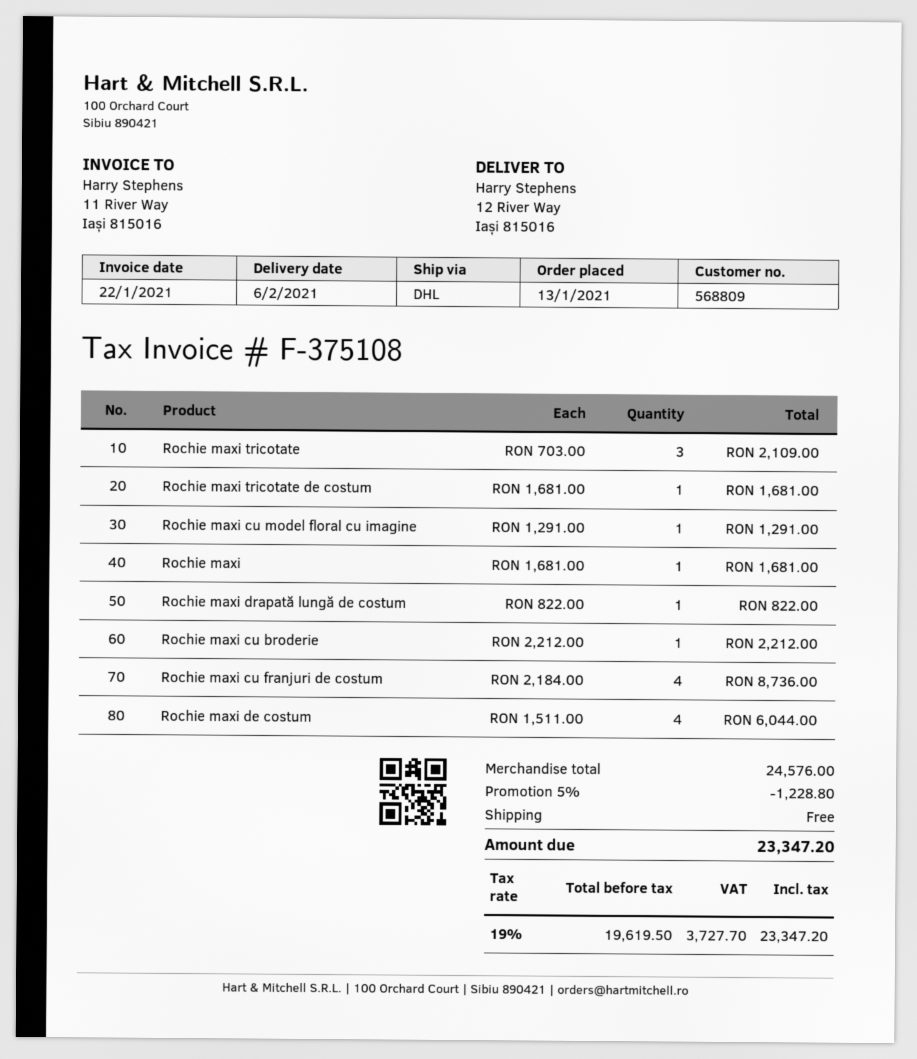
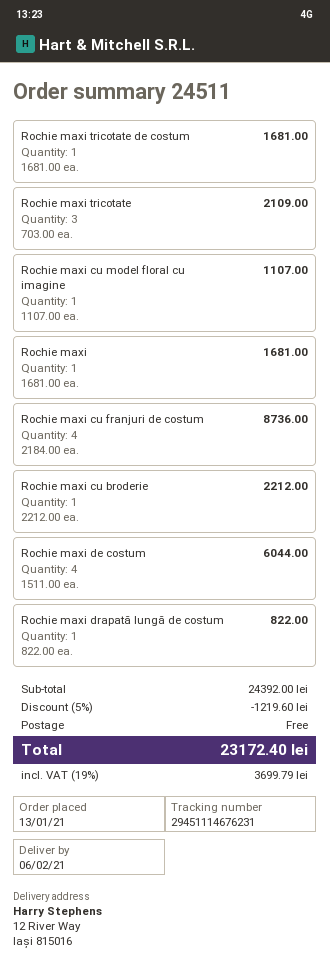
Rochie maxi cu model floral cu imagine: 1 x 1291.00 = 1291.00 -> 1 x 1107.00 = 1107.00
subtotal: 24576.00 -> 24392.00
discount: 5% = 1228.80 -> 5% = 1219.60
tax: 19% = 3727.70 -> 19% = 3699.79
total: 23347.20 -> 23172.40

